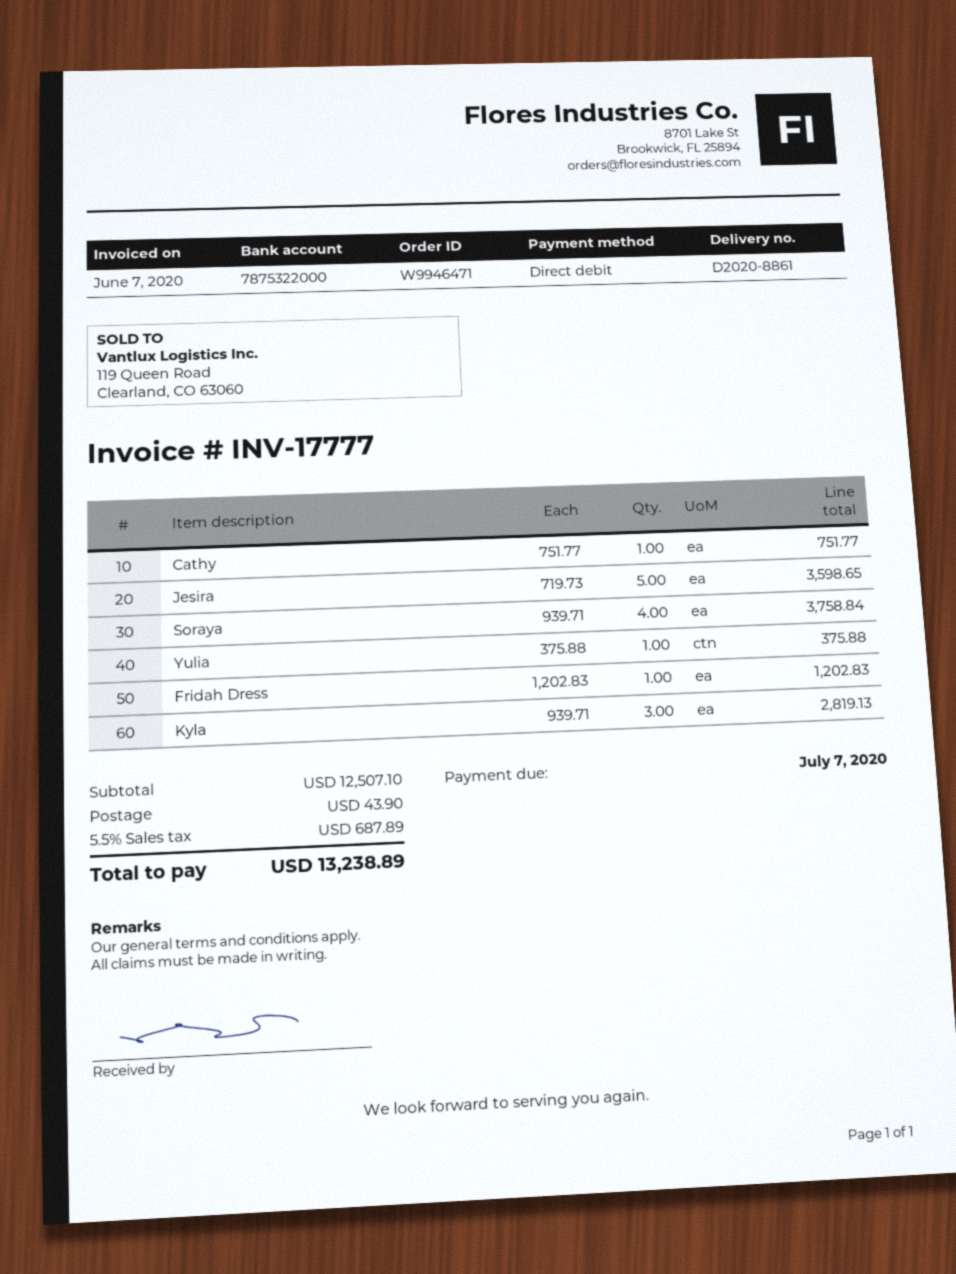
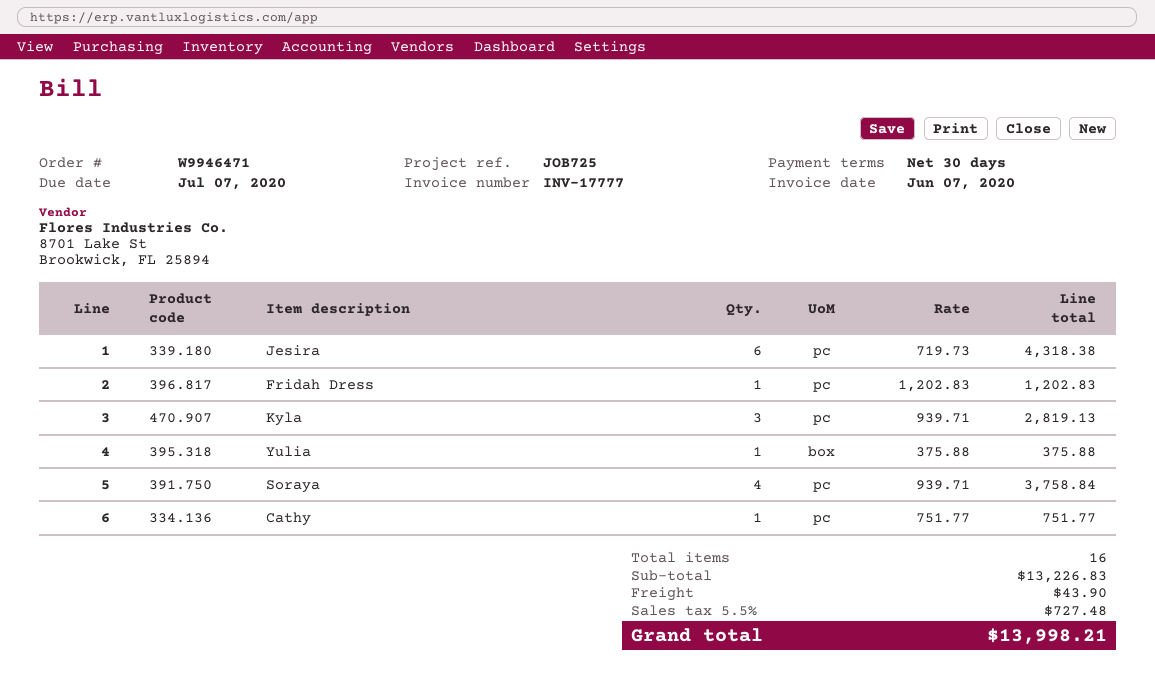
Jesira: 5 x 719.73 = 3598.65 -> 6 x 719.73 = 4318.38
subtotal: 12507.10 -> 13226.83
tax: 5.5% = 687.89 -> 5.5% = 727.48
total: 13238.89 -> 13998.21

